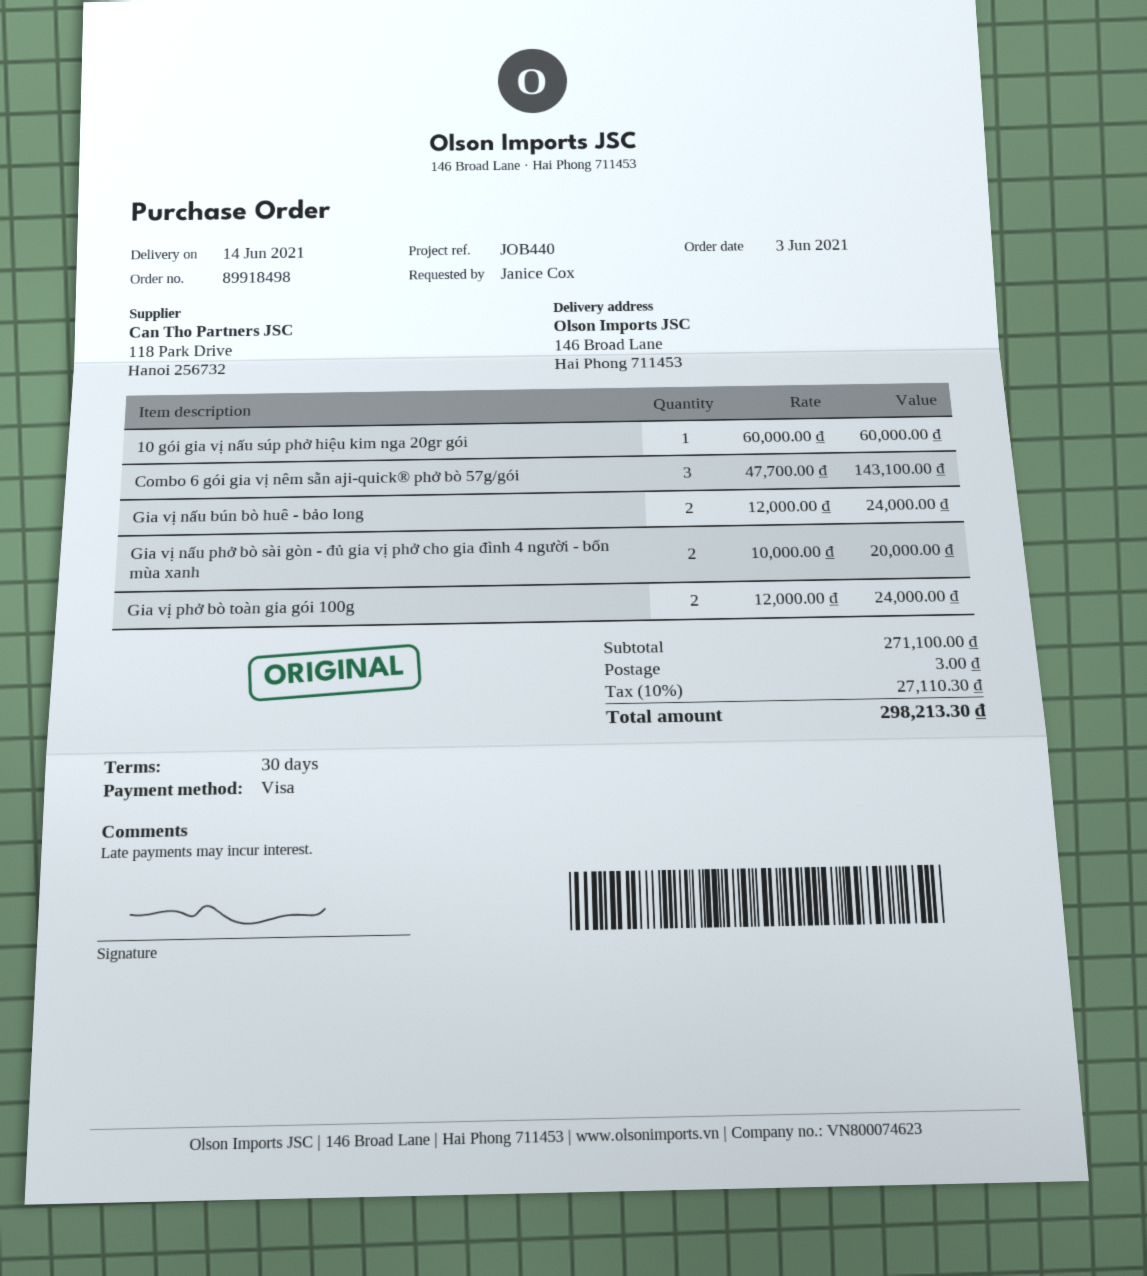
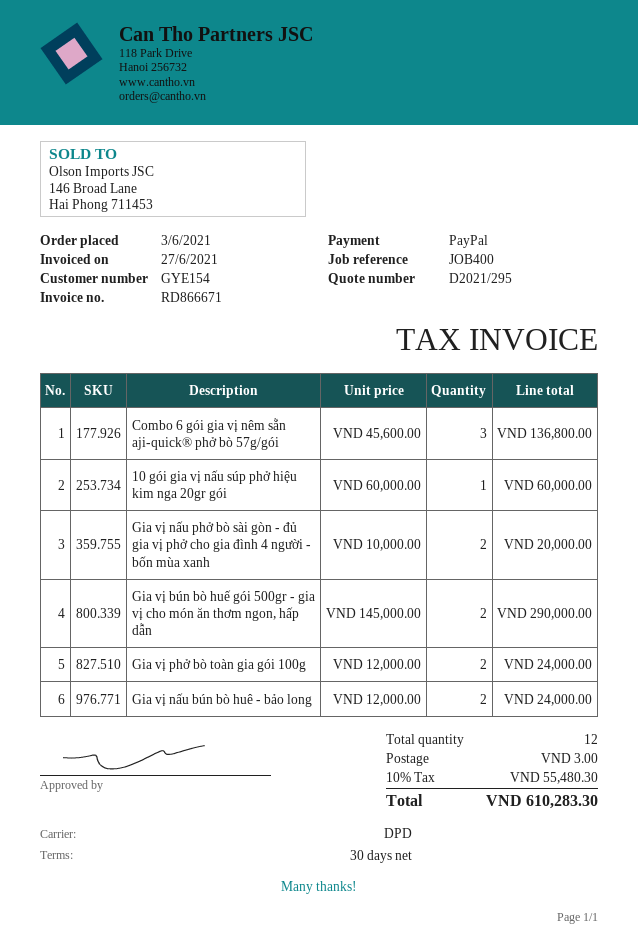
reference: JOB440 -> JOB400
payment method: Visa -> PayPal
Combo 6 gói gia vị nêm sẵn aji-quick® phở bò 57g/gói: 3 x 47700.00 = 143100.00 -> 3 x 45600.00 = 136800.00
Gia vị bún bò huế gói 500gr - gia vị cho món ăn thơm ngon, hấp dẫn: none -> 2 x 145000.00 = 290000.00
tax: 10% = 27110.30 -> 10% = 55480.30
total: 298213.30 -> 610283.30

